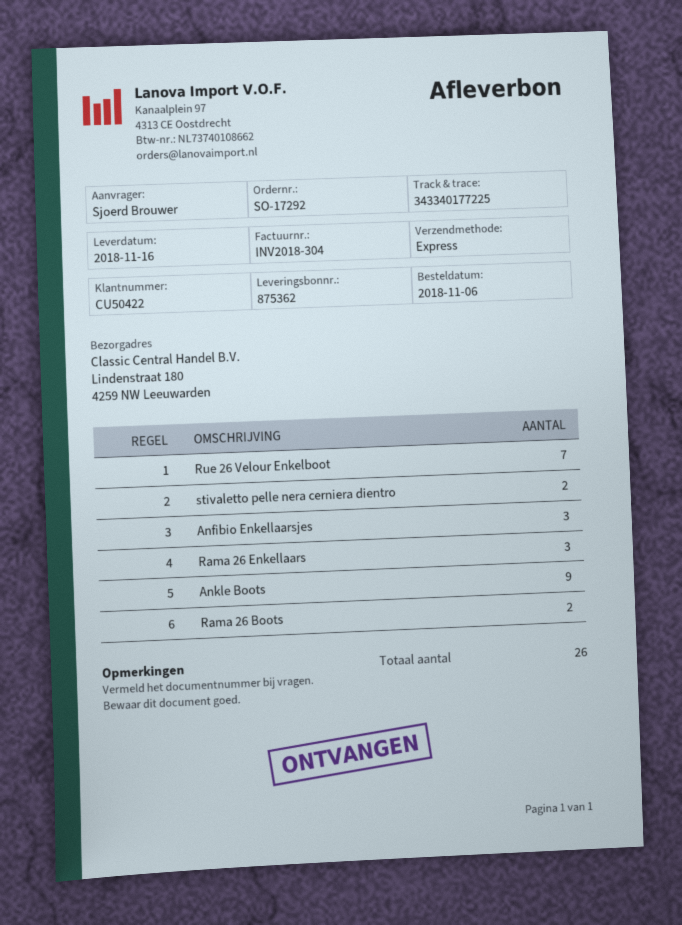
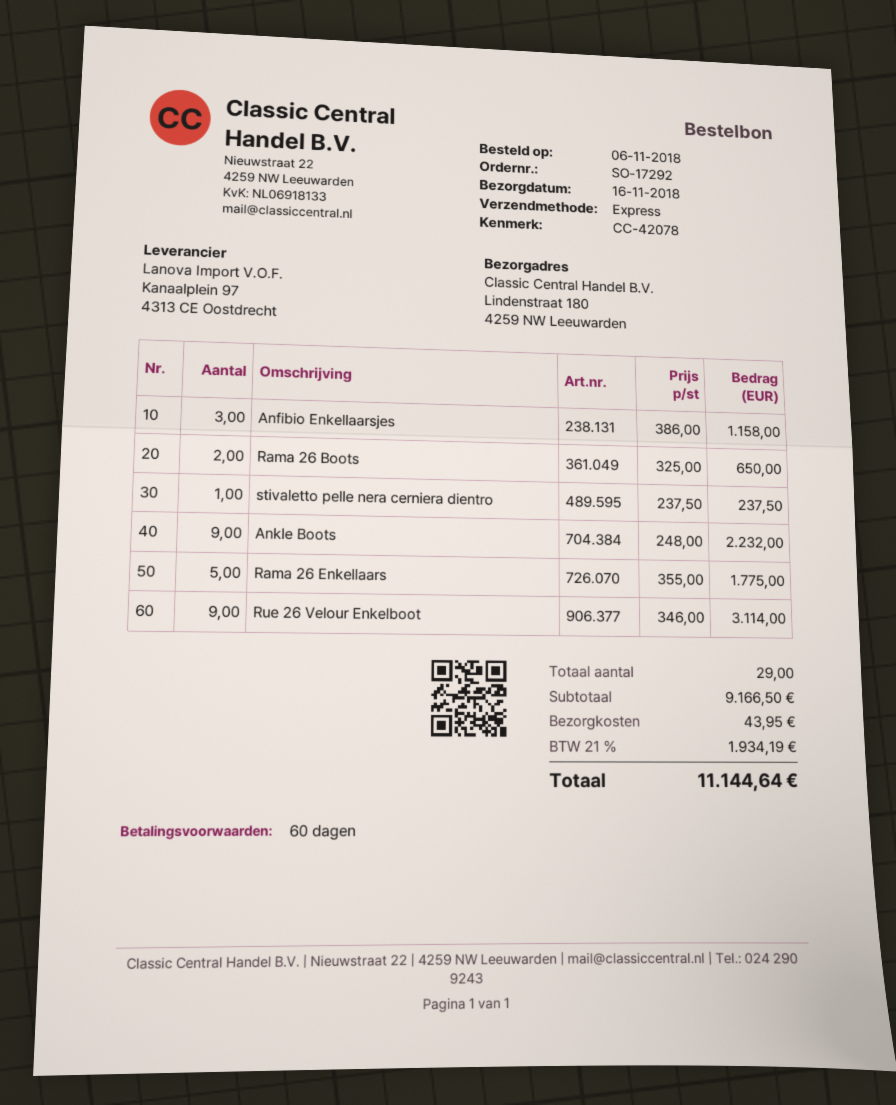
Rue 26 Velour Enkelboot: 7 -> 9
stivaletto pelle nera cerniera dientro: 2 -> 1
Rama 26 Enkellaars: 3 -> 5
total quantity: 26 -> 29

